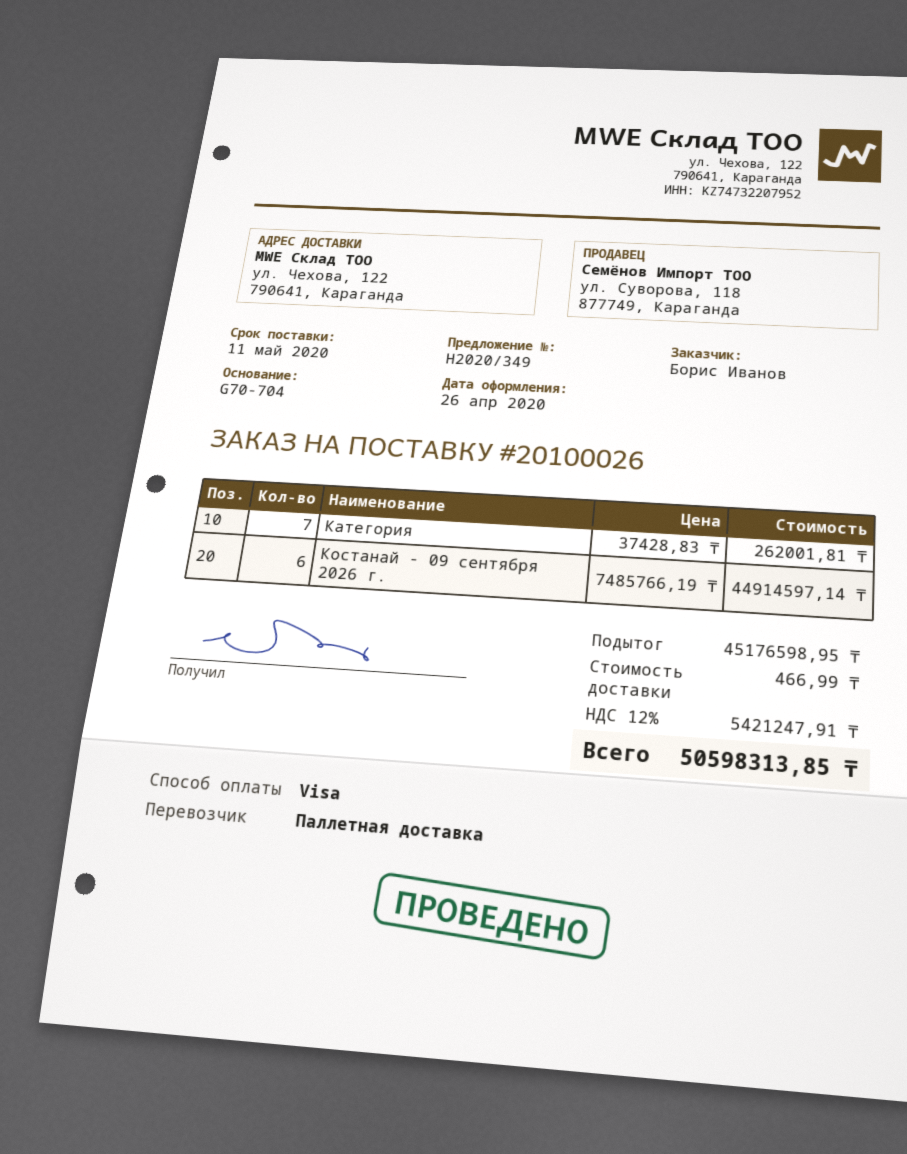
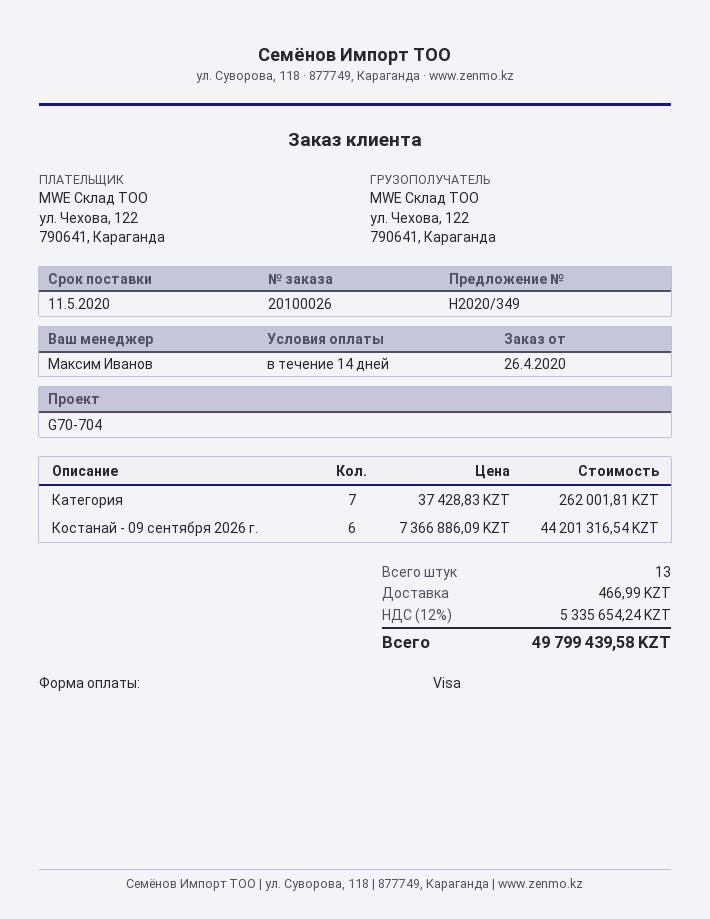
Костанай - 09 сентября 2026 г.: 6 x 7485766.19 = 44914597.14 -> 6 x 7366886.09 = 44201316.54
tax: 12% = 5421247.91 -> 12% = 5335654.24
total: 50598313.85 -> 49799439.58

